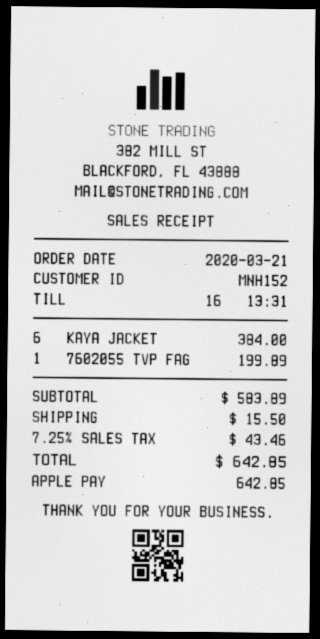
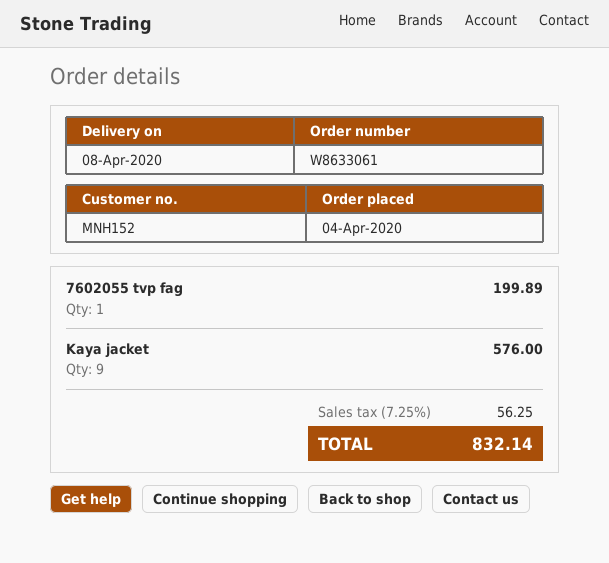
order date: 2020-03-21 -> 2020-04-04
KAYA JACKET: 6 for 384.00 -> 9 for 576.00
shipping: 15.50 -> none
tax: 7.25% = 43.46 -> 7.25% = 56.25
total: 642.85 -> 832.14

